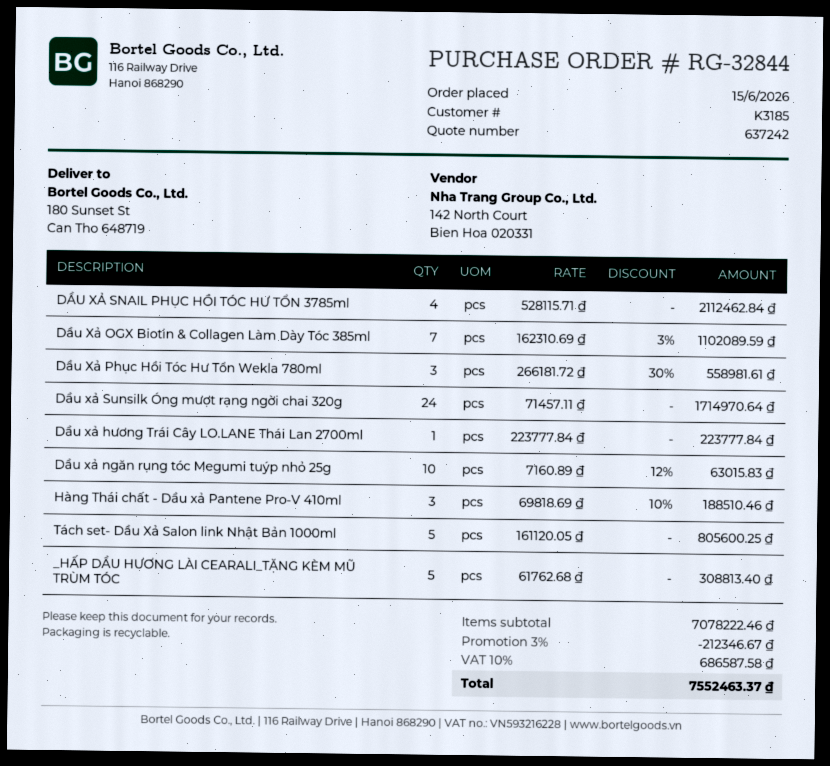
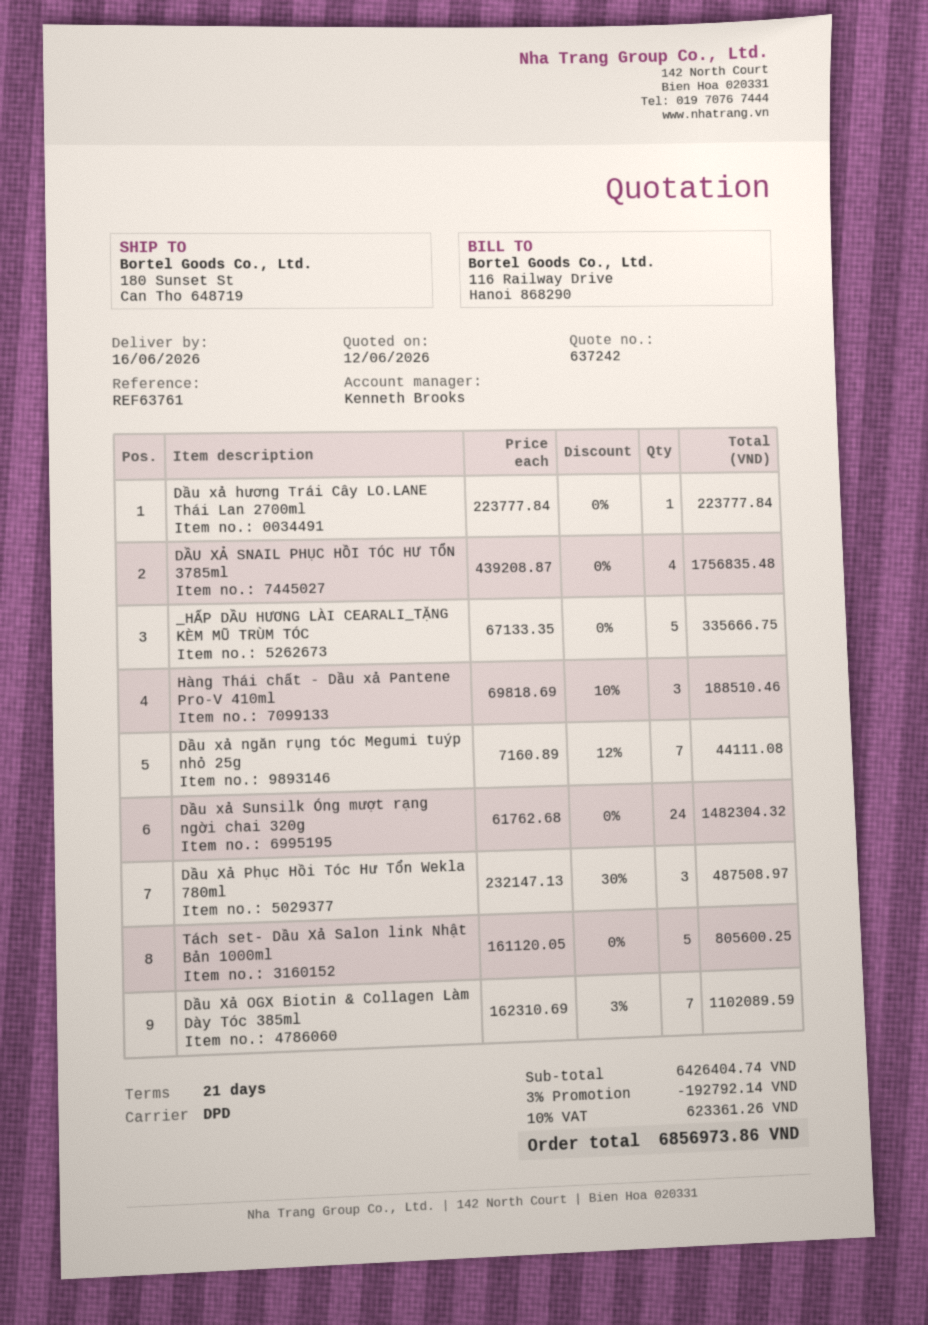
DẦU XẢ SNAIL PHỤC HỒI TÓC HƯ TỔN 3785ml: 4 x 528115.71 = 2112462.84 -> 4 x 439208.87 = 1756835.48
Dầu Xả Phục Hồi Tóc Hư Tổn Wekla 780ml: 3 x 266181.72 - 30% = 558981.61 -> 3 x 232147.13 - 30% = 487508.97
Dầu xả Sunsilk Óng mượt rạng ngời chai 320g: 24 x 71457.11 = 1714970.64 -> 24 x 61762.68 = 1482304.32
Dầu xả ngăn rụng tóc Megumi tuýp nhỏ 25g: 10 x 7160.89 - 12% = 63015.83 -> 7 x 7160.89 - 12% = 44111.08
_HẤP DẦU HƯƠNG LÀI CEARALI_TẶNG KÈM MŨ TRÙM TÓC: 5 x 61762.68 = 308813.40 -> 5 x 67133.35 = 335666.75
subtotal: 7078222.46 -> 6426404.74
discount: 3% = 212346.67 -> 3% = 192792.14
tax: 10% = 686587.58 -> 10% = 623361.26
total: 7552463.37 -> 6856973.86

